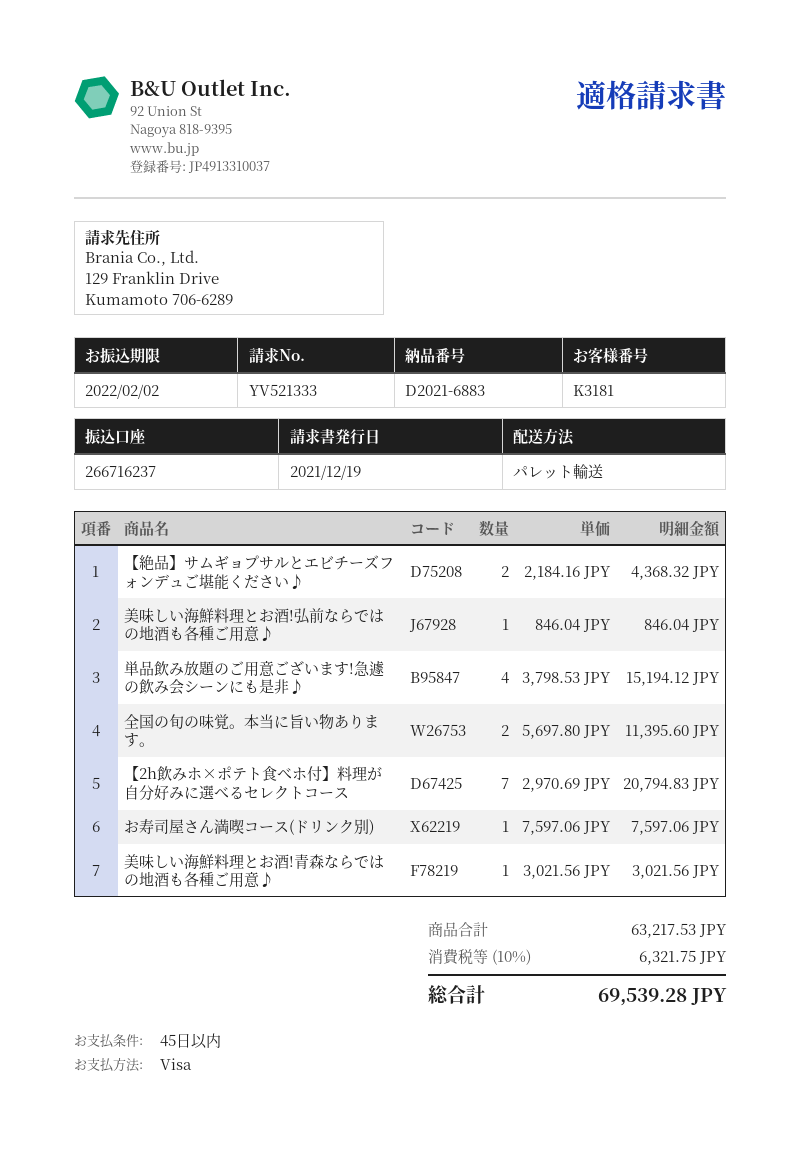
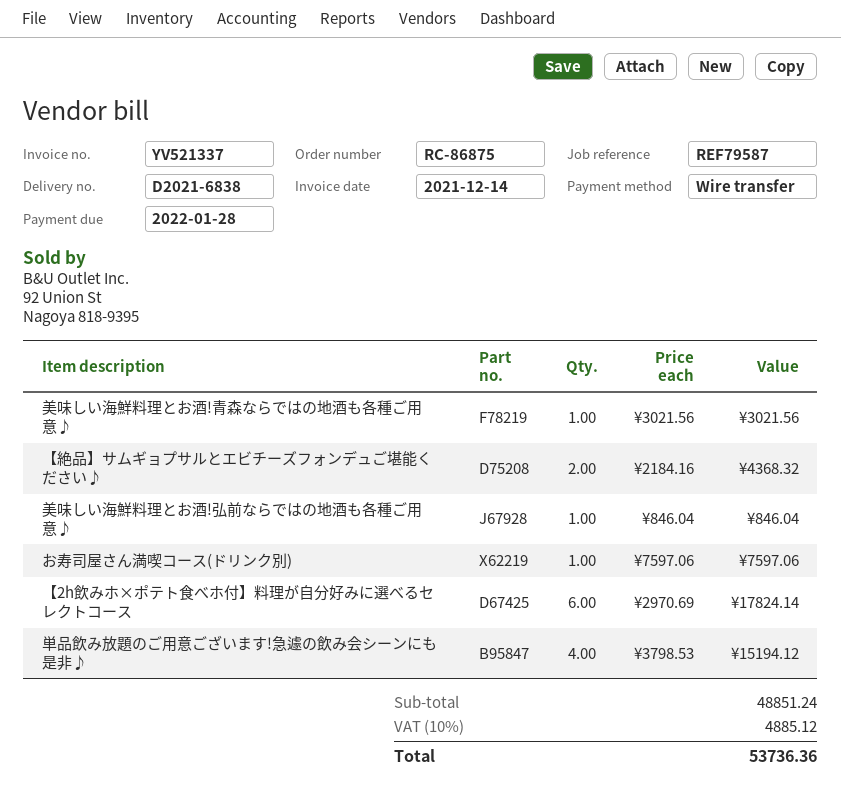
delivery note number: D2021-6883 -> D2021-6838
invoice number: YV521333 -> YV521337
invoice date: 2021-12-19 -> 2021-12-14
due date: 2022-02-02 -> 2022-01-28
payment method: Visa -> bank transfer
全国の旬の味覚。本当に旨い物あります。: 2 x 5697.80 = 11395.60 -> none
【2h飲みホ×ポテト食べホ付】料理が自分好みに選べるセレクトコース: 7 x 2970.69 = 20794.83 -> 6 x 2970.69 = 17824.14
subtotal: 63217.53 -> 48851.24
tax: 10% = 6321.75 -> 10% = 4885.12
total: 69539.28 -> 53736.36

